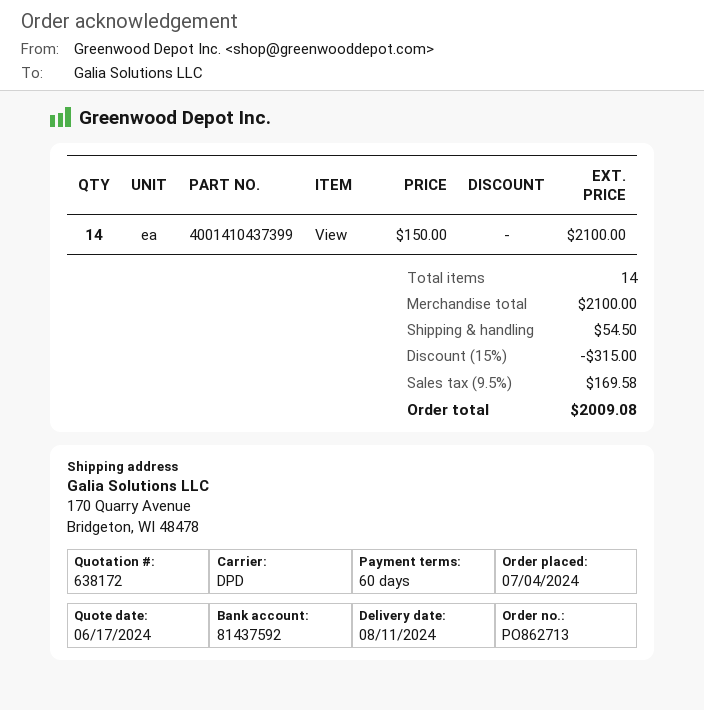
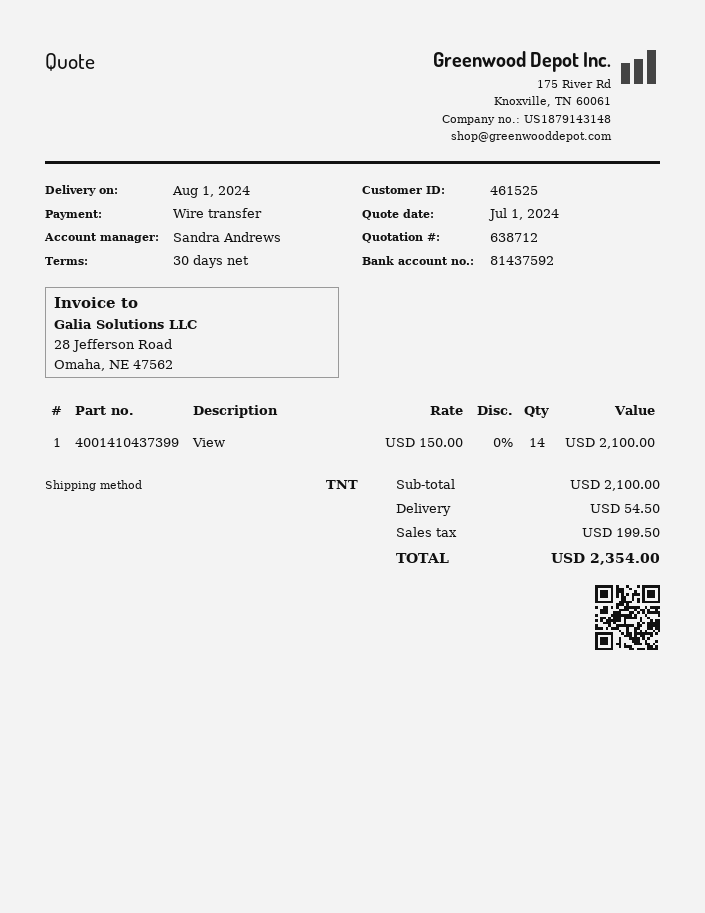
quote number: 638172 -> 638712
quote date: 2024-06-17 -> 2024-07-01
delivery date: 2024-08-11 -> 2024-08-01
payment terms: 60 days -> 30 days
shipping method: DPD -> TNT
discount: 15% = 315.00 -> none
tax: 169.58 -> 199.50
total: 2009.08 -> 2354.00

